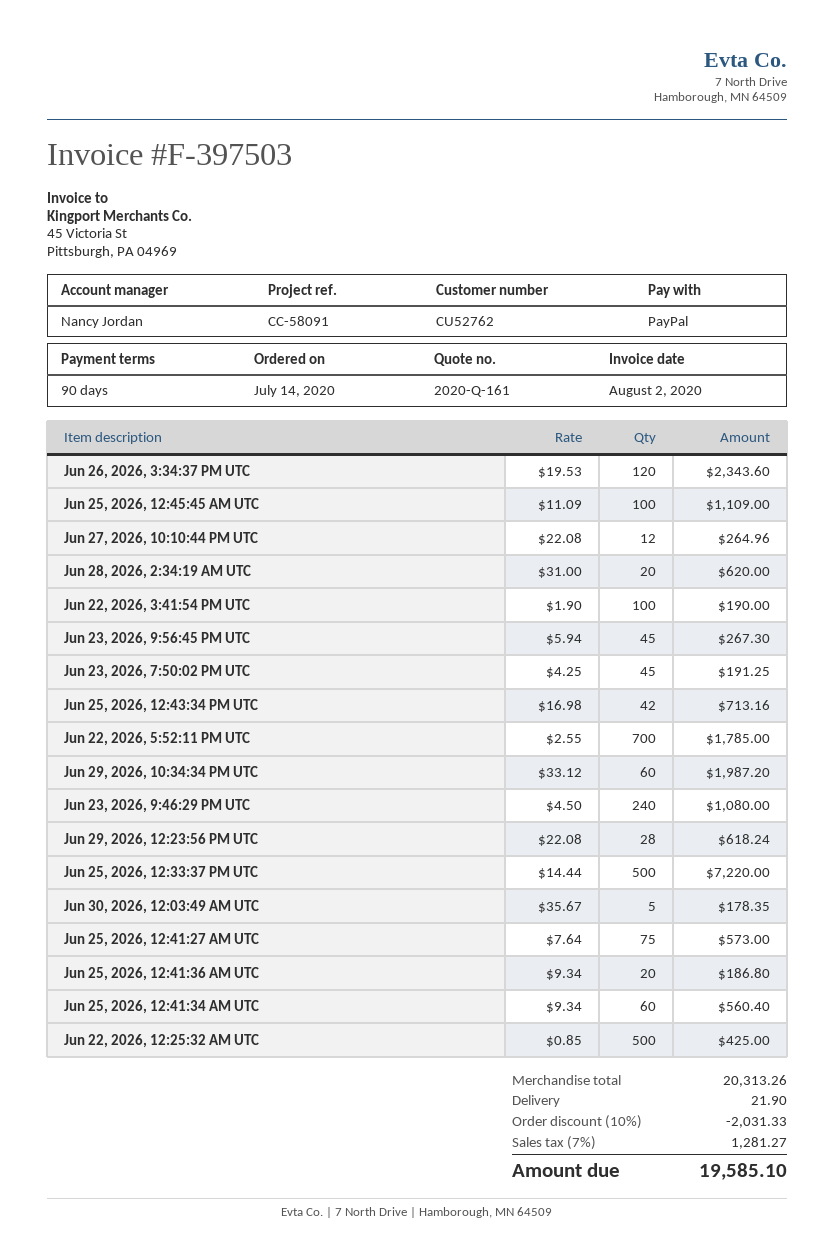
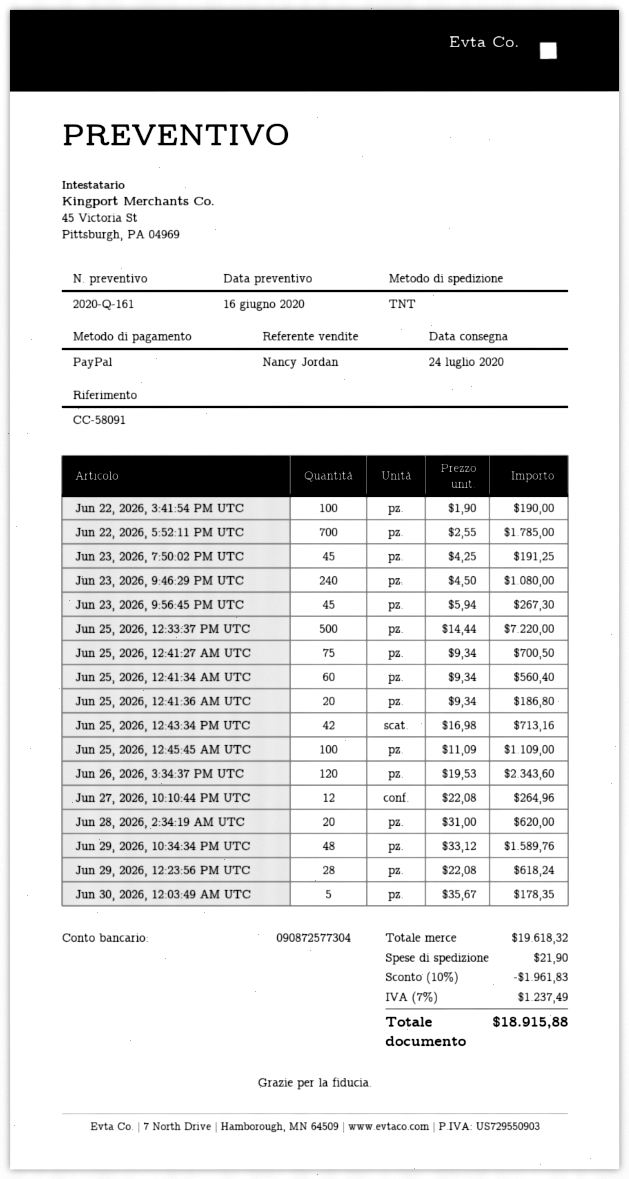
Jun 29, 2026, 10:34:34 PM UTC: 60 x 33.12 = 1987.20 -> 48 x 33.12 = 1589.76
Jun 25, 2026, 12:41:27 AM UTC: 75 x 7.64 = 573.00 -> 75 x 9.34 = 700.50
Jun 22, 2026, 12:25:32 AM UTC: 500 x 0.85 = 425.00 -> none
subtotal: 20313.26 -> 19618.32
discount: 10% = 2031.33 -> 10% = 1961.83
tax: 7% = 1281.27 -> 7% = 1237.49
total: 19585.10 -> 18915.88

